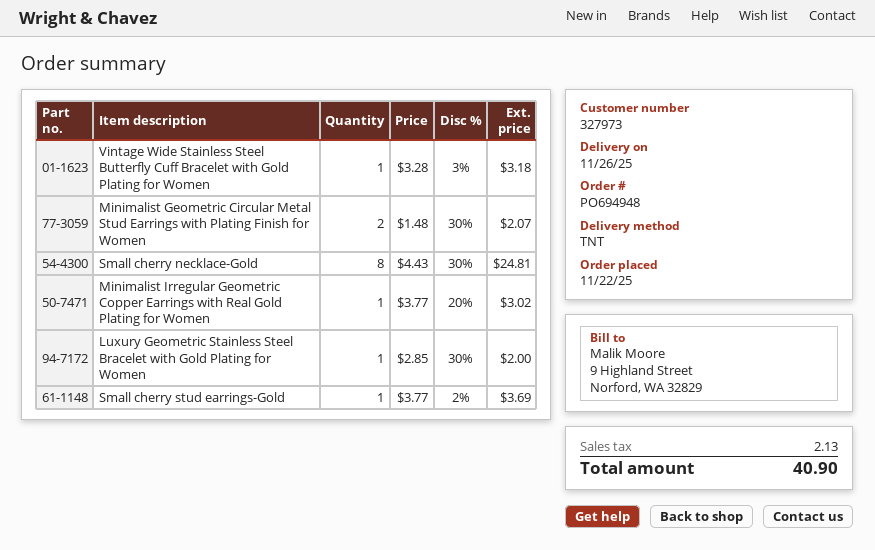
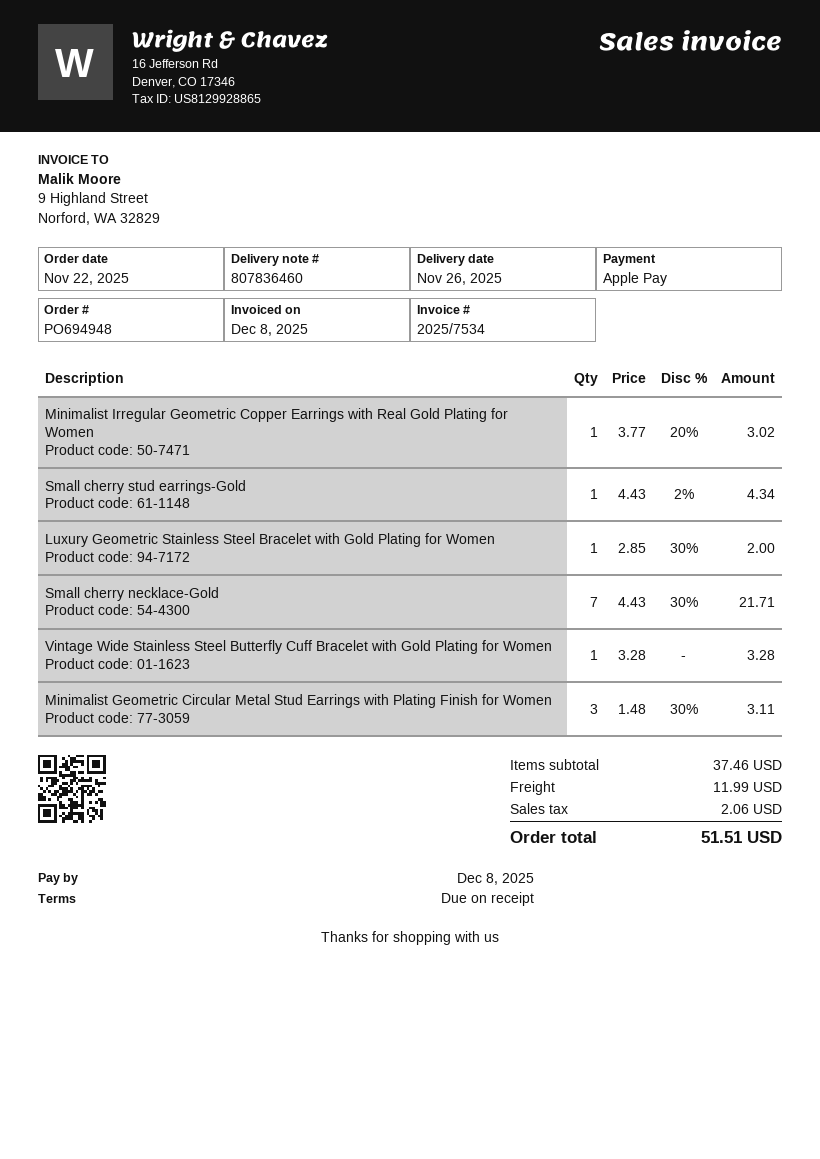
Vintage Wide Stainless Steel Butterfly Cuff Bracelet with Gold Plating for Women: 1 x 3.28 - 3% = 3.18 -> 1 x 3.28 = 3.28
Minimalist Geometric Circular Metal Stud Earrings with Plating Finish for Women: 2 x 1.48 - 30% = 2.07 -> 3 x 1.48 - 30% = 3.11
Small cherry necklace-Gold: 8 x 4.43 - 30% = 24.81 -> 7 x 4.43 - 30% = 21.71
Small cherry stud earrings-Gold: 1 x 3.77 - 2% = 3.69 -> 1 x 4.43 - 2% = 4.34
shipping: none -> 11.99
tax: 2.13 -> 2.06
total: 40.90 -> 51.51

